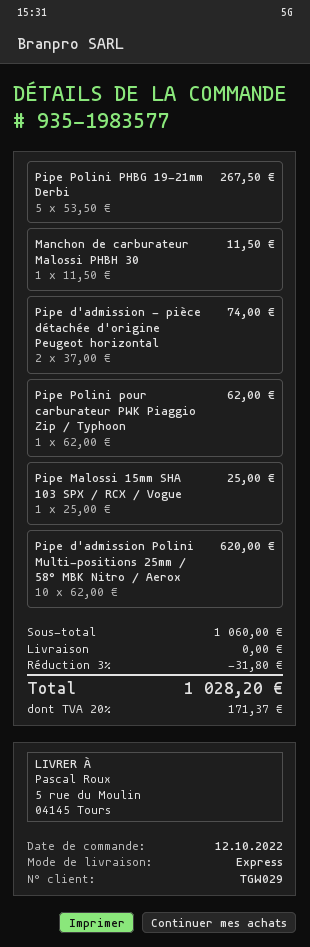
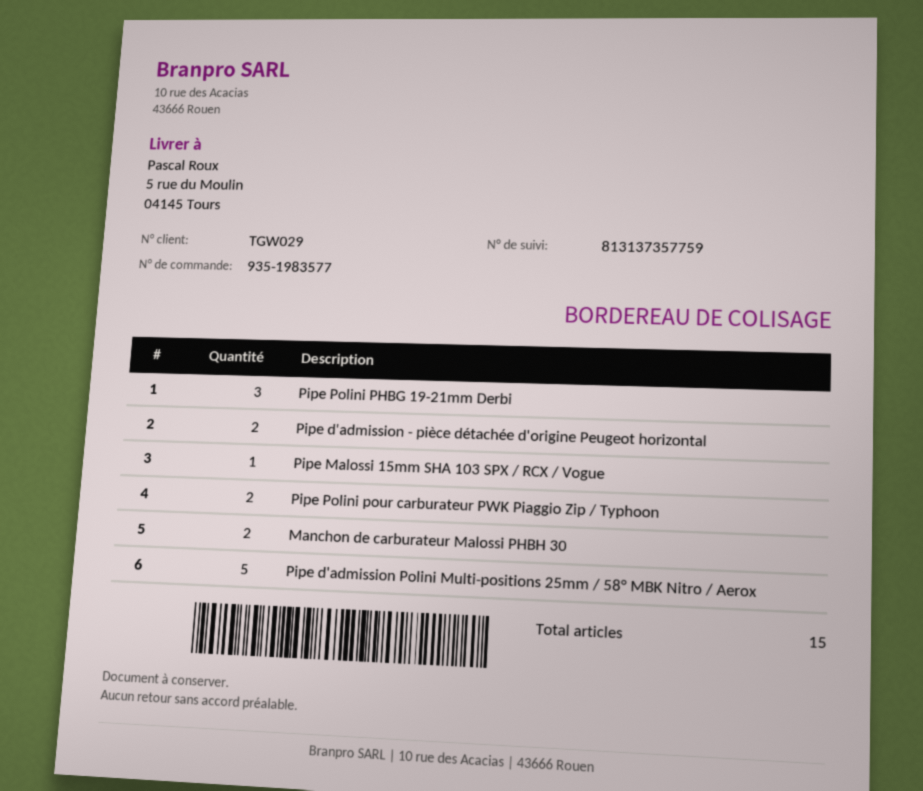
Pipe Polini PHBG 19-21mm Derbi: 5 -> 3
Manchon de carburateur Malossi PHBH 30: 1 -> 2
Pipe Polini pour carburateur PWK Piaggio Zip / Typhoon: 1 -> 2
Pipe d'admission Polini Multi-positions 25mm / 58° MBK Nitro / Aerox: 10 -> 5

